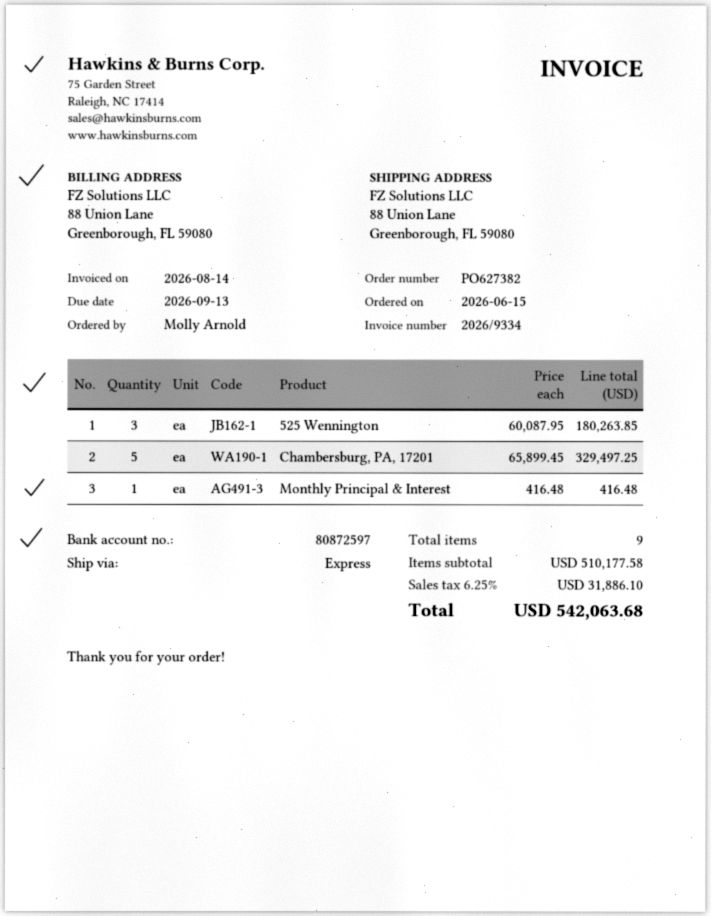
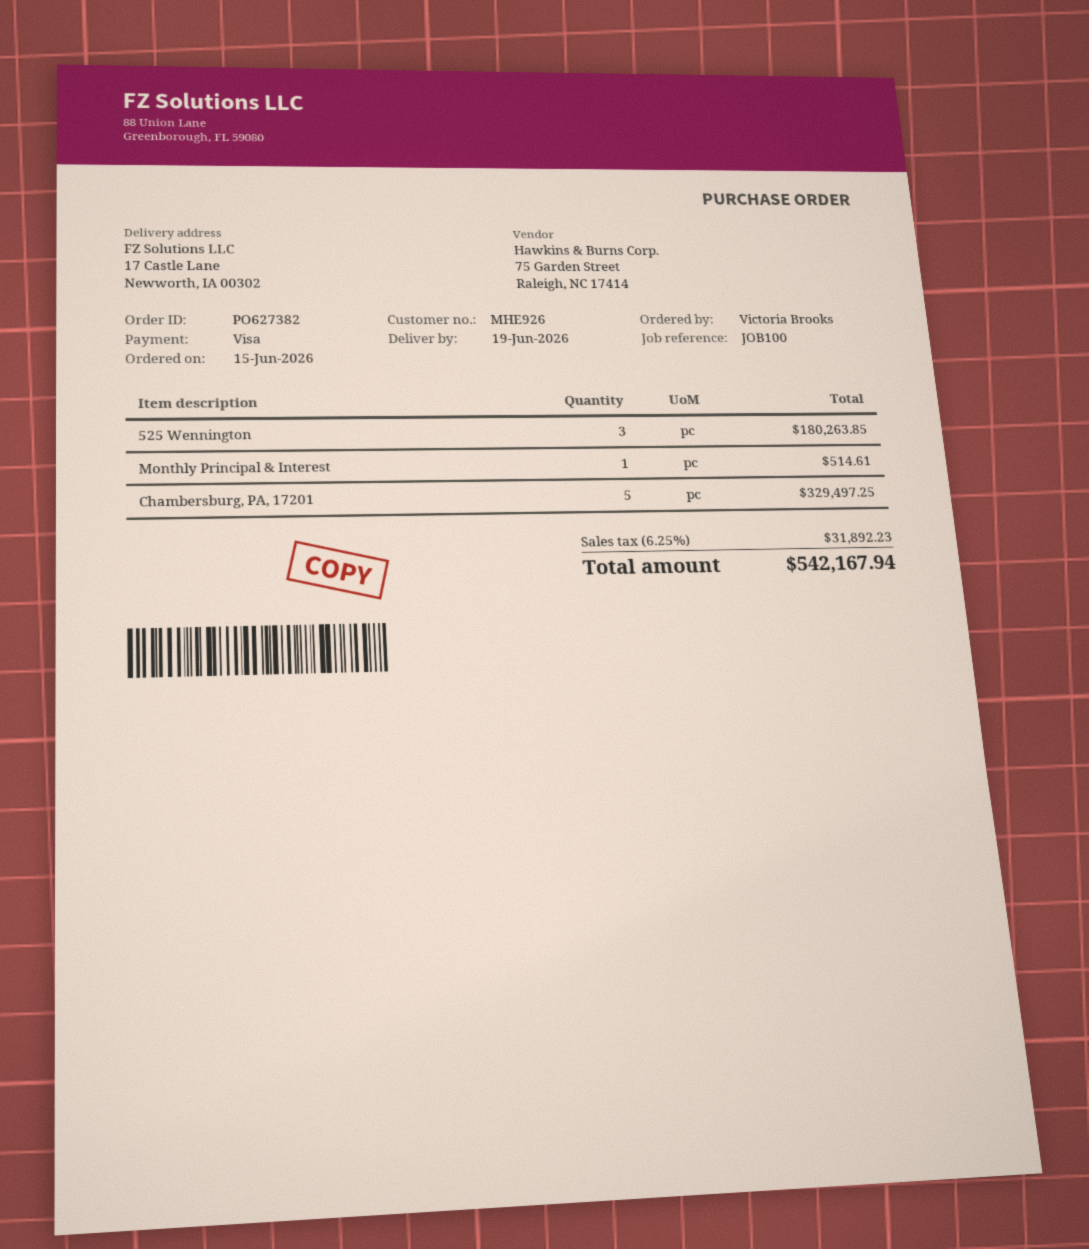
ordered by: Molly Arnold -> Victoria Brooks
ship to: 88 Union Lane, Greenborough, FL 59080 -> 17 Castle Lane, Newworth, IA 00302
Monthly Principal & Interest: 1 for 416.48 -> 1 for 514.61
tax: 6.25% = 31886.10 -> 6.25% = 31892.23
total: 542063.68 -> 542167.94

